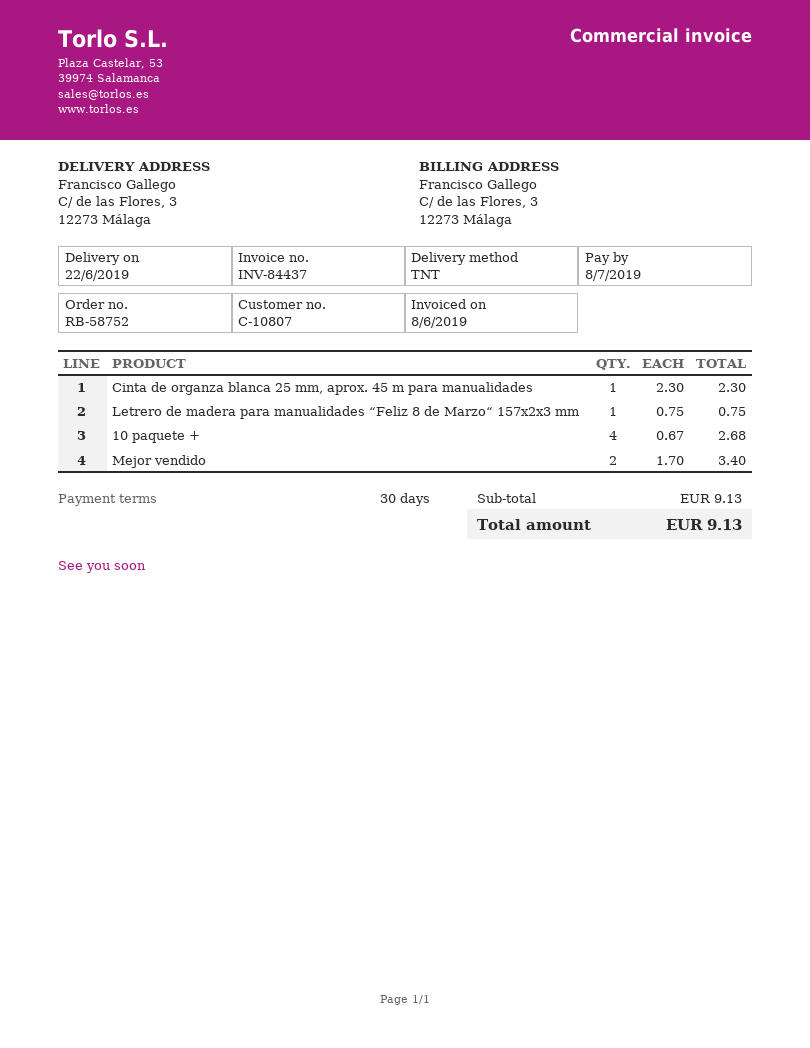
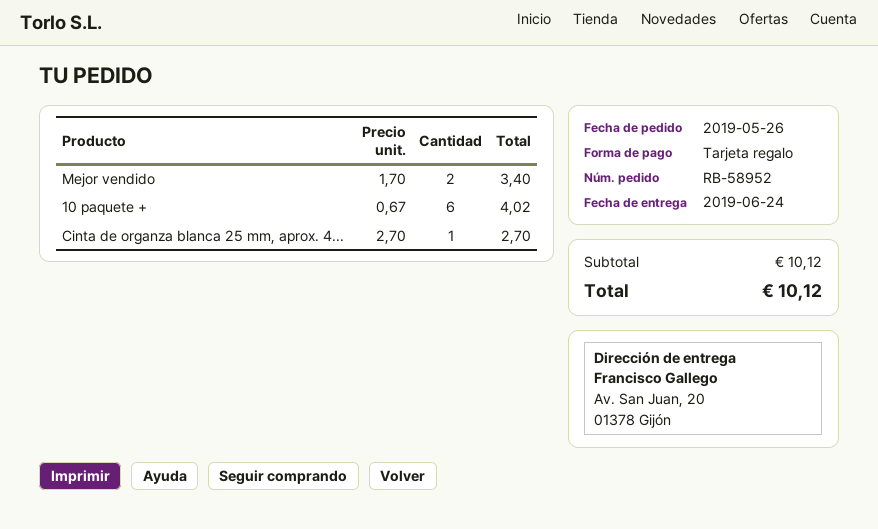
order number: RB-58752 -> RB-58952
delivery date: 2019-06-22 -> 2019-06-24
ship to: C/ de las Flores, 3, 12273 Málaga -> Av. San Juan, 20, 01378 Gijón
Cinta de organza blanca 25 mm, aprox. 45 m para manualidades: 1 x 2.30 = 2.30 -> 1 x 2.70 = 2.70
Letrero de madera para manualidades “Feliz 8 de Marzo“ 157x2x3 mm: 1 x 0.75 = 0.75 -> none
10 paquete +: 4 x 0.67 = 2.68 -> 6 x 0.67 = 4.02
subtotal: 9.13 -> 10.12
total: 9.13 -> 10.12

